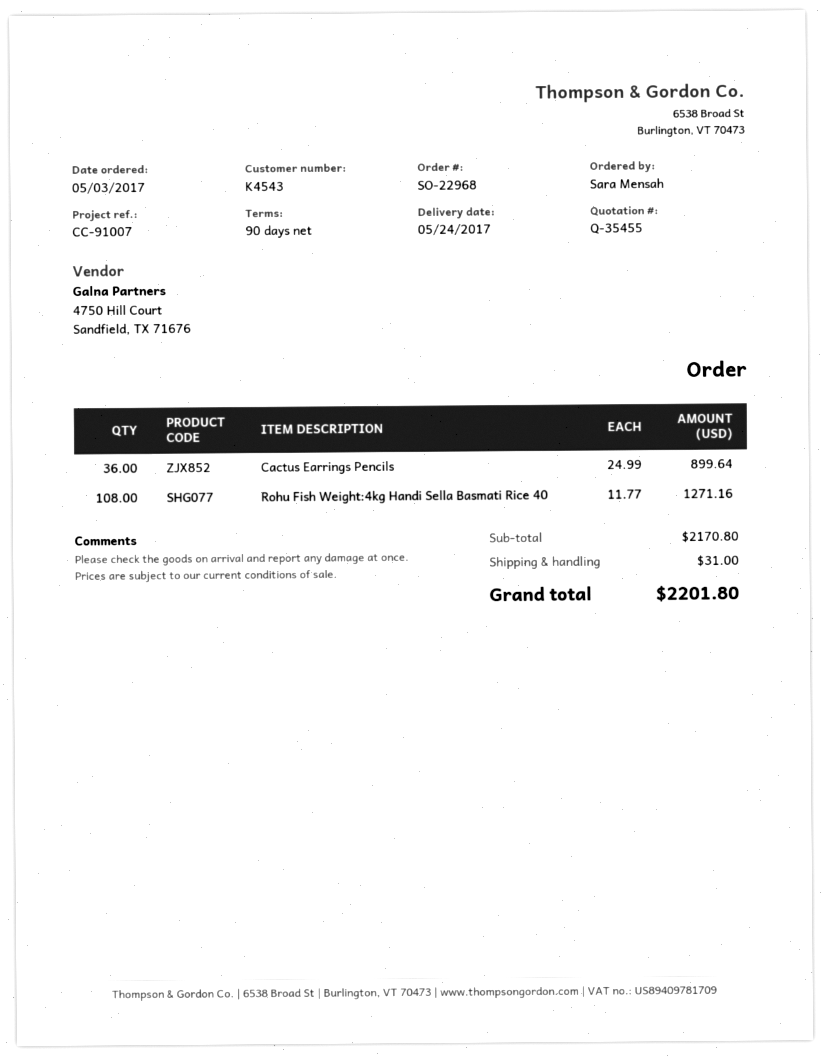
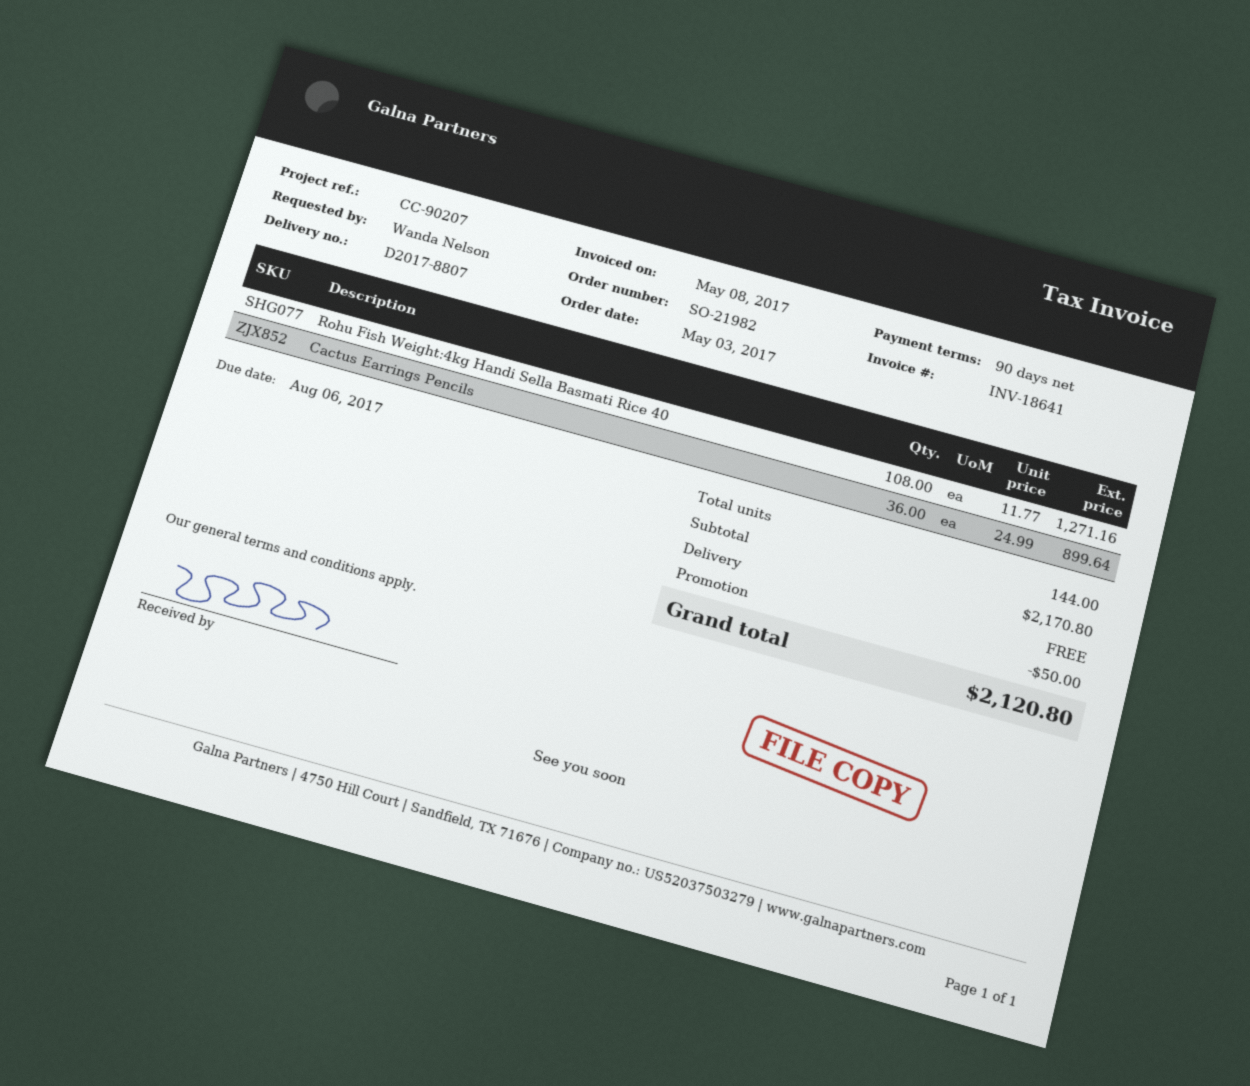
order number: SO-22968 -> SO-21982
reference: CC-91007 -> CC-90207
ordered by: Sara Mensah -> Wanda Nelson
discount: none -> 50.00
shipping: 31.00 -> 0.00
total: 2201.80 -> 2120.80

